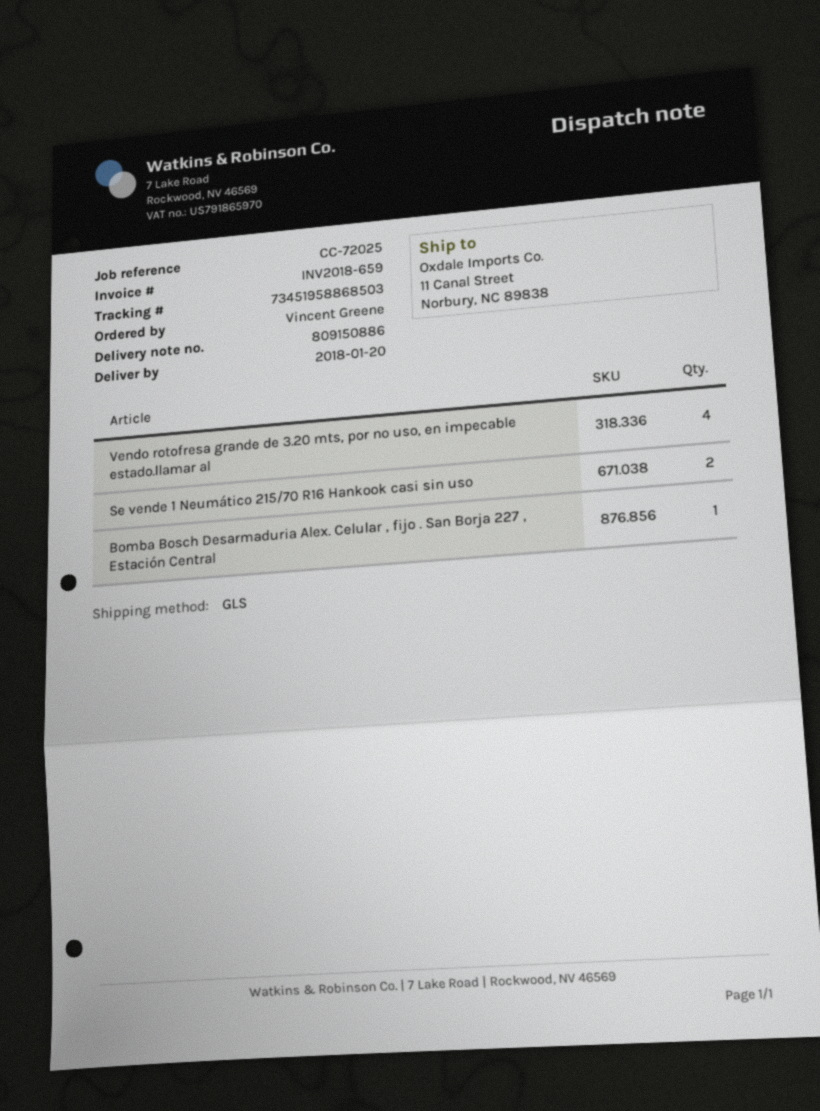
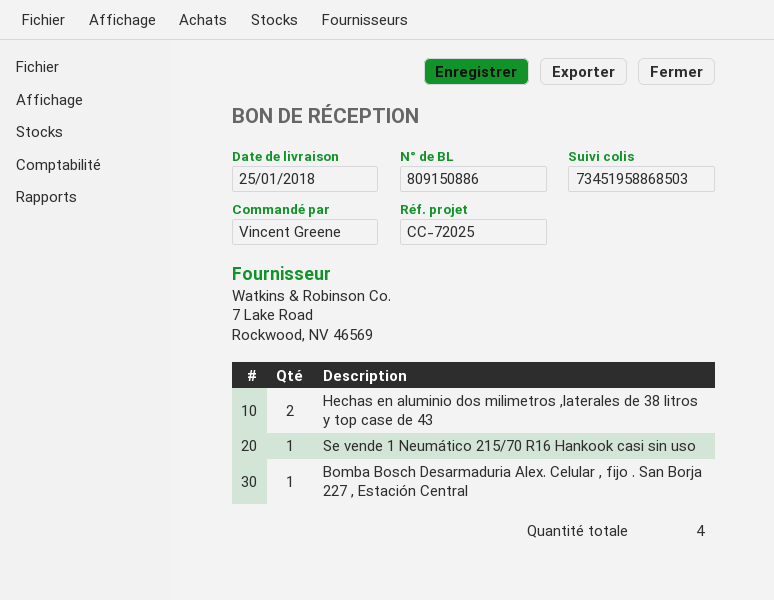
delivery date: 2018-01-20 -> 2018-01-25
Vendo rotofresa grande de 3.20 mts, por no uso, en impecable estado.llamar al: 4 -> none
Se vende 1 Neumático 215/70 R16 Hankook casi sin uso: 2 -> 1
Hechas en aluminio dos milimetros ,laterales de 38 litros y top case de 43: none -> 2

